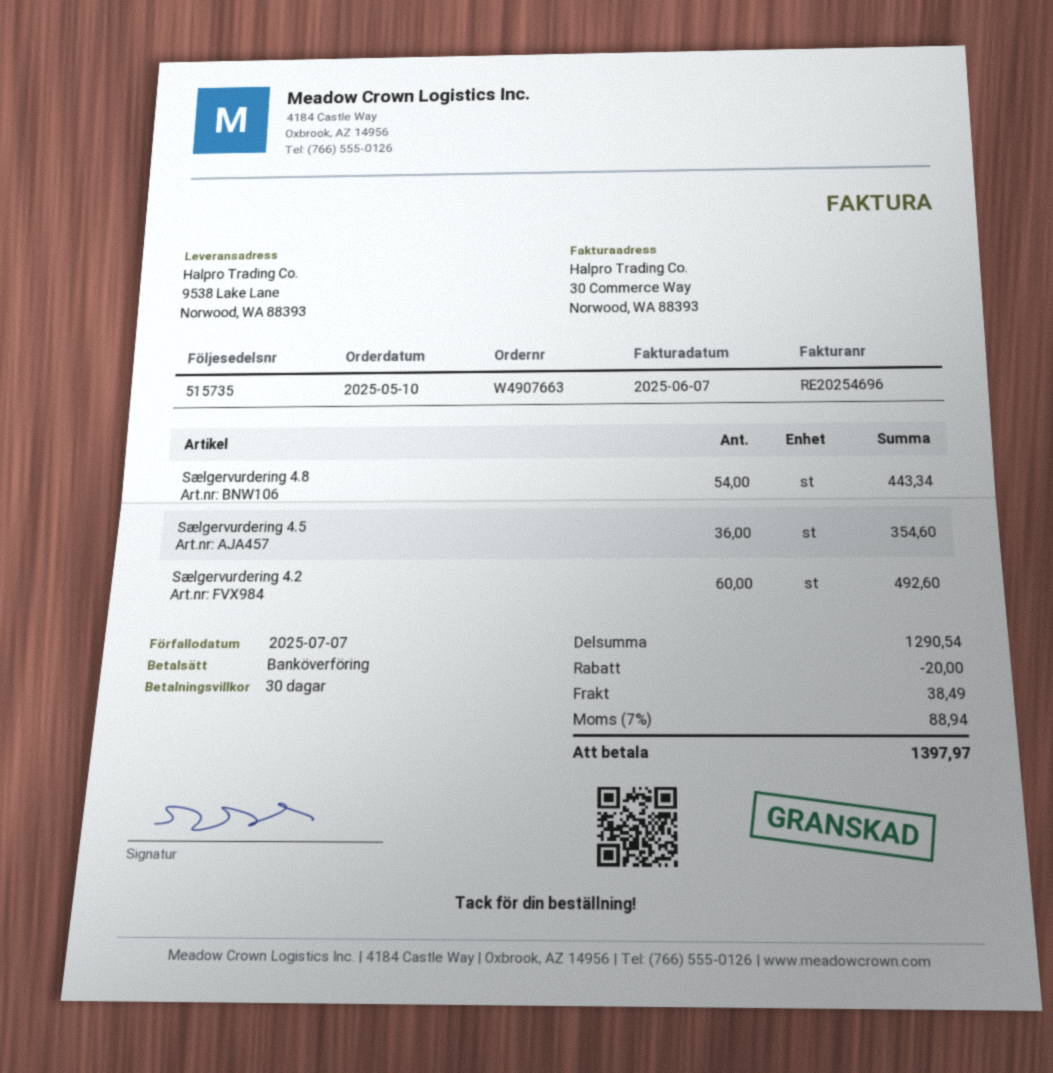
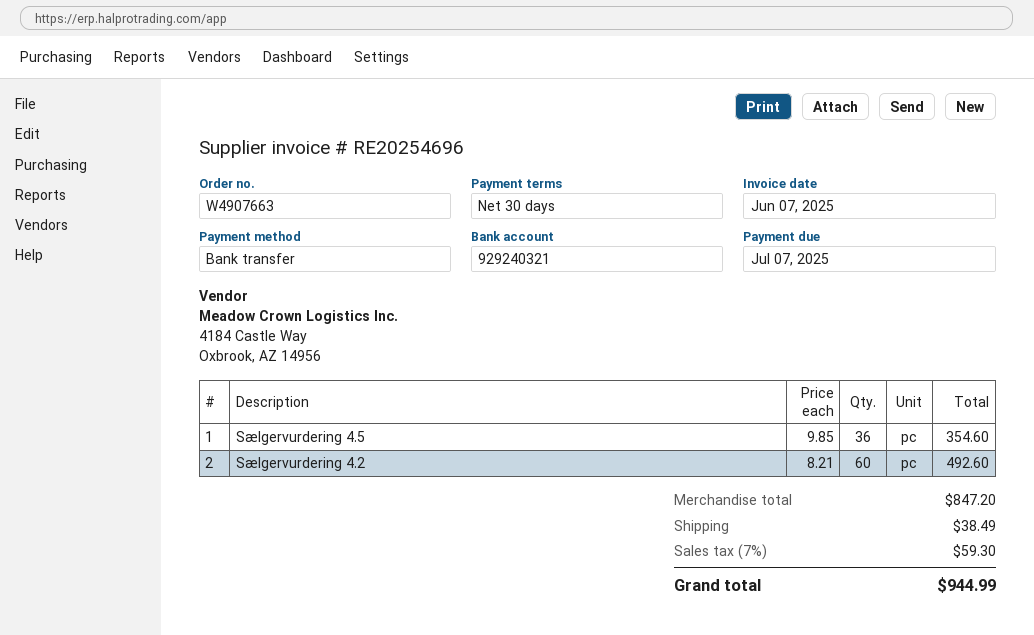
Sælgervurdering 4.8: 54 for 443.34 -> none
subtotal: 1290.54 -> 847.20
discount: 20.00 -> none
tax: 7% = 88.94 -> 7% = 59.30
total: 1397.97 -> 944.99

